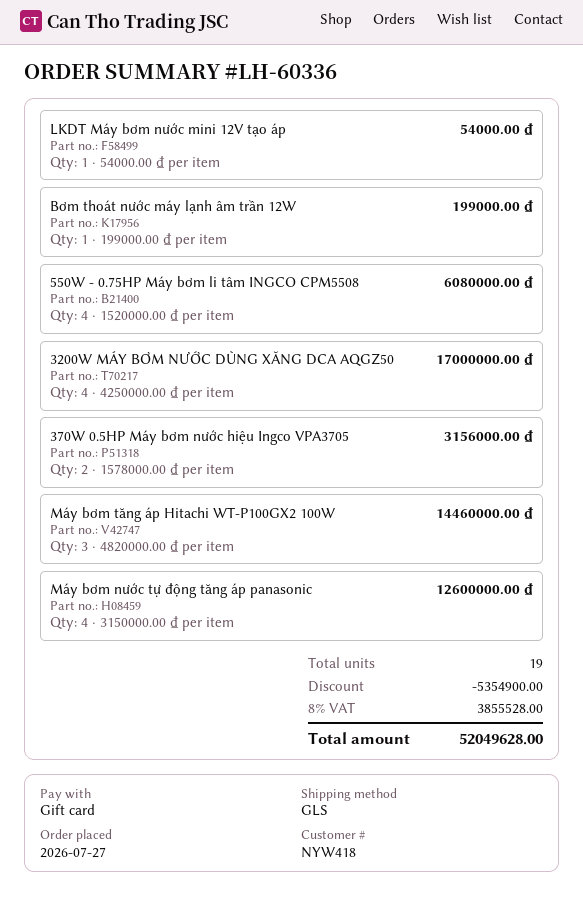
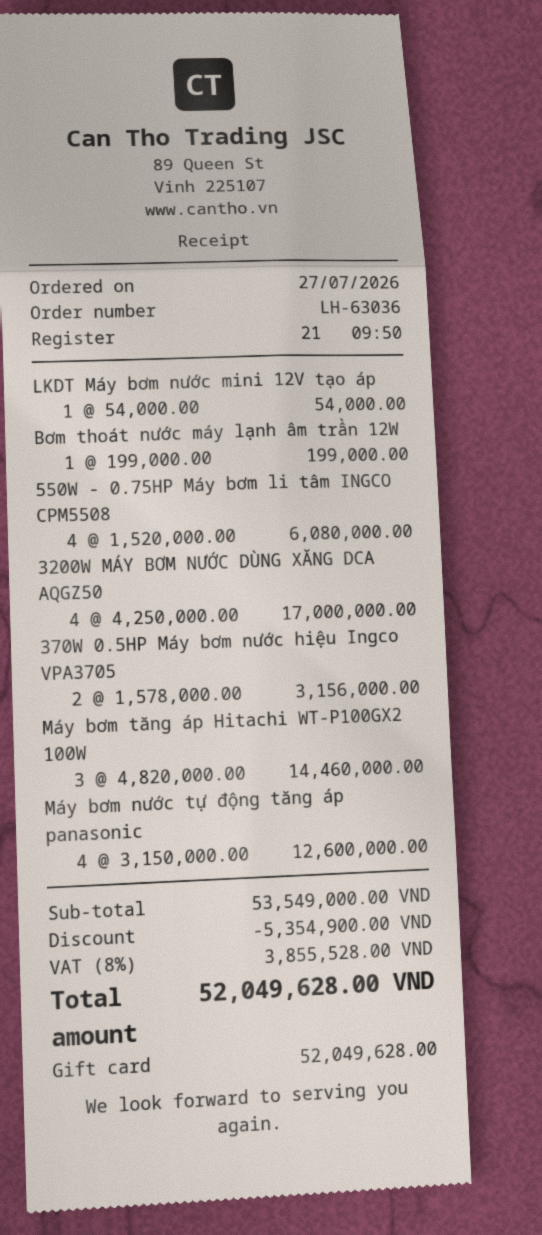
order number: LH-60336 -> LH-63036

